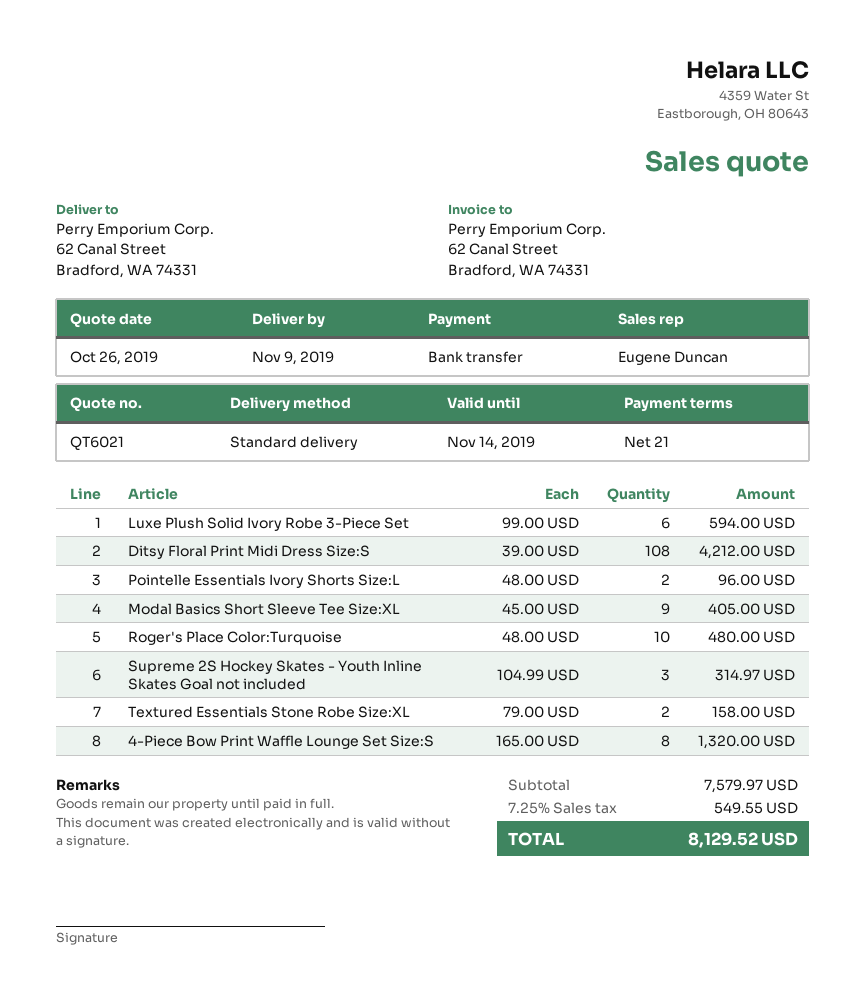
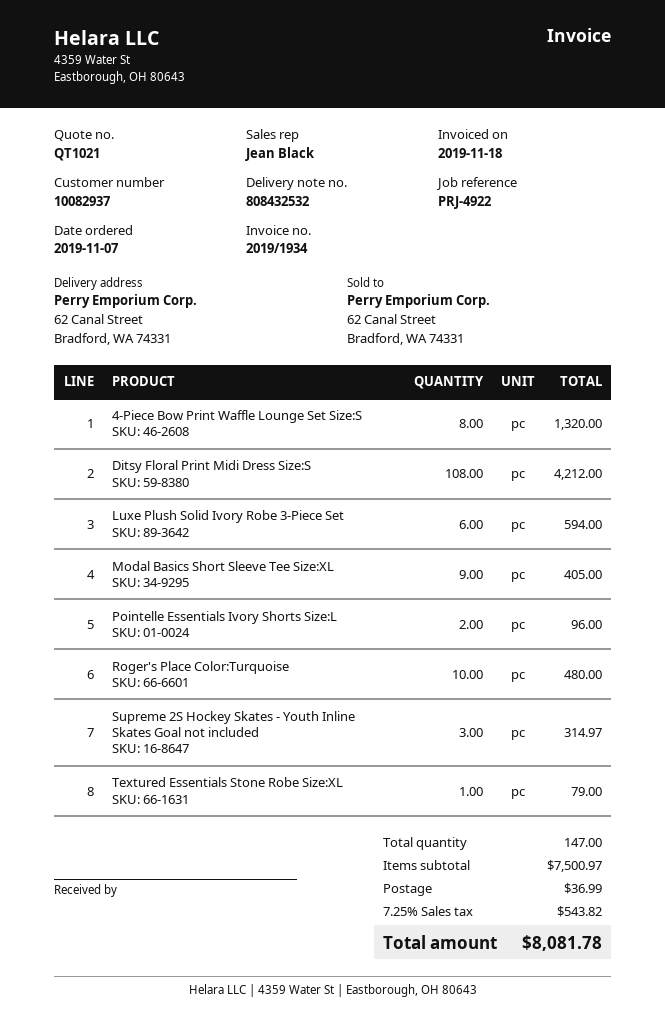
quote number: QT6021 -> QT1021
sales rep: Eugene Duncan -> Jean Black
Textured Essentials Stone Robe Size:XL: 2 for 158.00 -> 1 for 79.00
subtotal: 7579.97 -> 7500.97
shipping: none -> 36.99
tax: 7.25% = 549.55 -> 7.25% = 543.82
total: 8129.52 -> 8081.78

